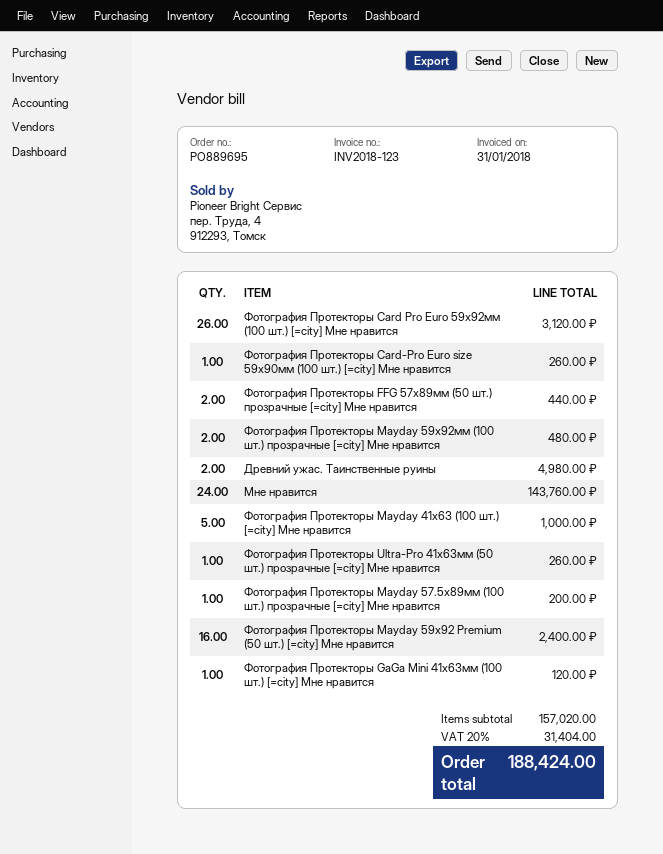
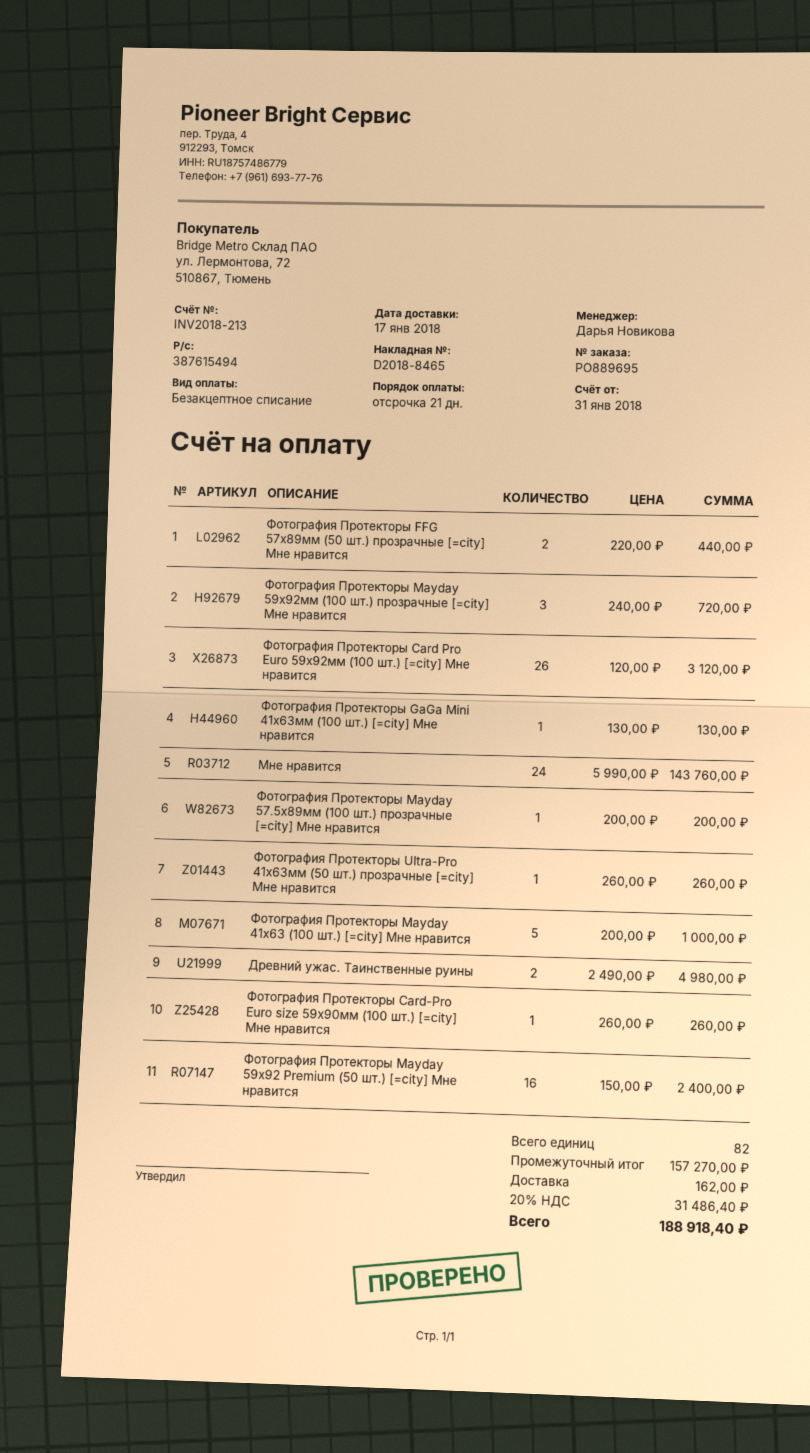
invoice number: INV2018-123 -> INV2018-213
Фотография Протекторы Mayday 59х92мм (100 шт.) прозрачные [=city] Мне нравится: 2 for 480.00 -> 3 for 720.00
Фотография Протекторы GaGa Mini 41х63мм (100 шт.) [=city] Мне нравится: 1 for 120.00 -> 1 for 130.00
subtotal: 157020.00 -> 157270.00
shipping: none -> 162.00
tax: 20% = 31404.00 -> 20% = 31486.40
total: 188424.00 -> 188918.40

